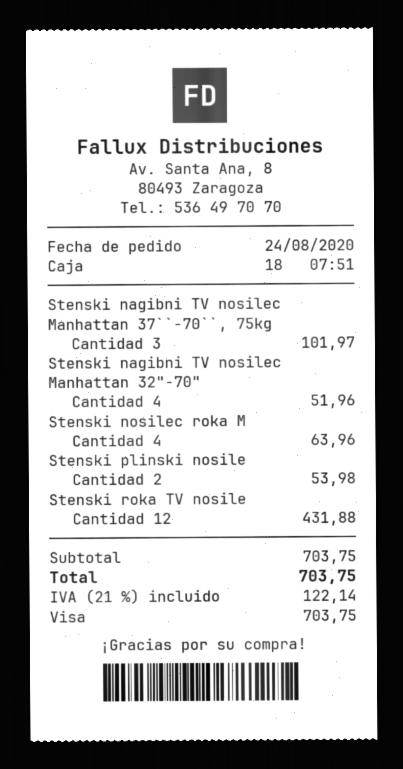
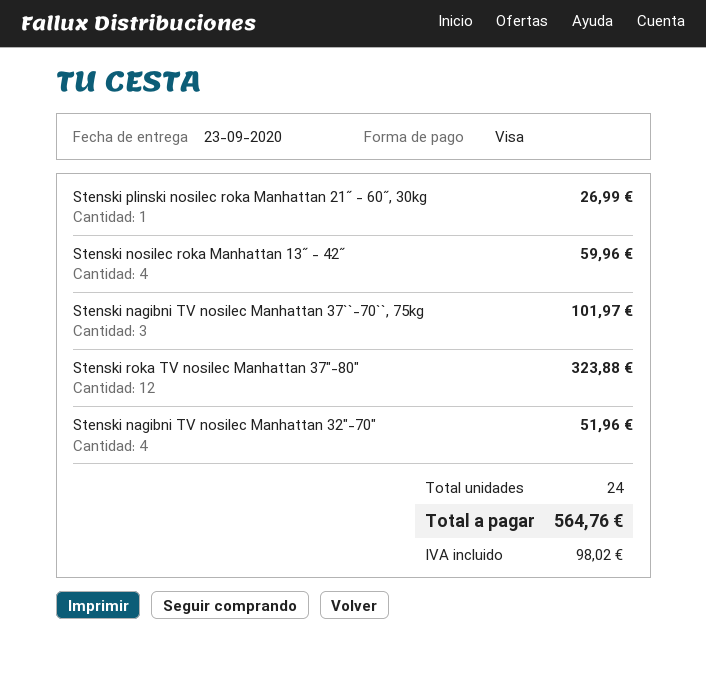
Stenski nosilec roka M: 4 for 63.96 -> 4 for 59.96
Stenski plinski nosile: 2 for 53.98 -> 1 for 26.99
Stenski roka TV nosile: 12 for 431.88 -> 12 for 323.88
tax: 122.14 -> 98.02
total: 703.75 -> 564.76

